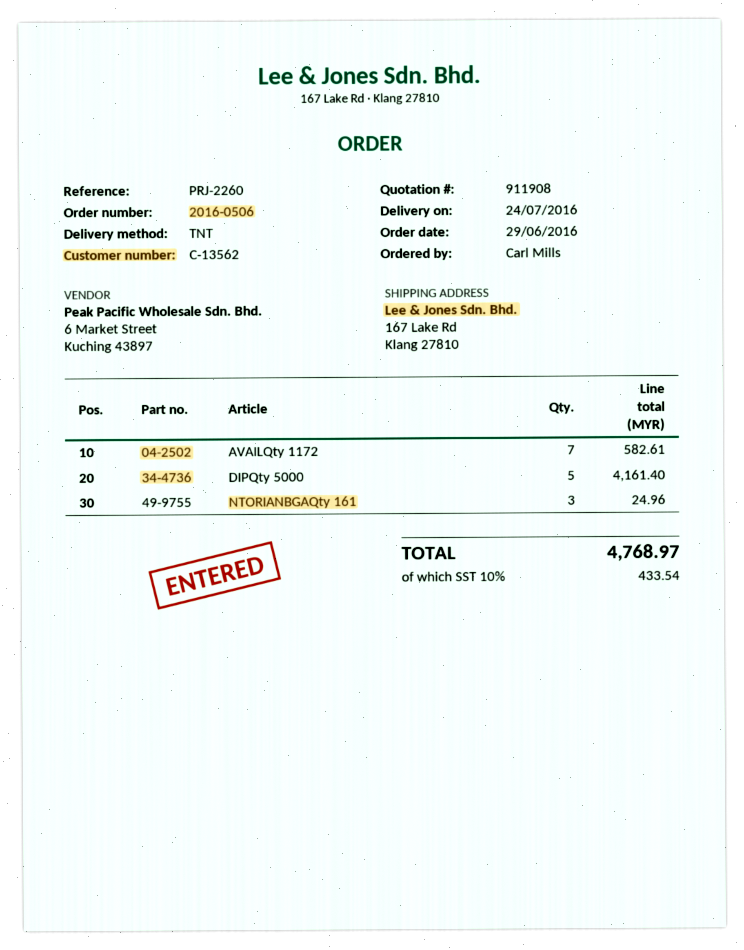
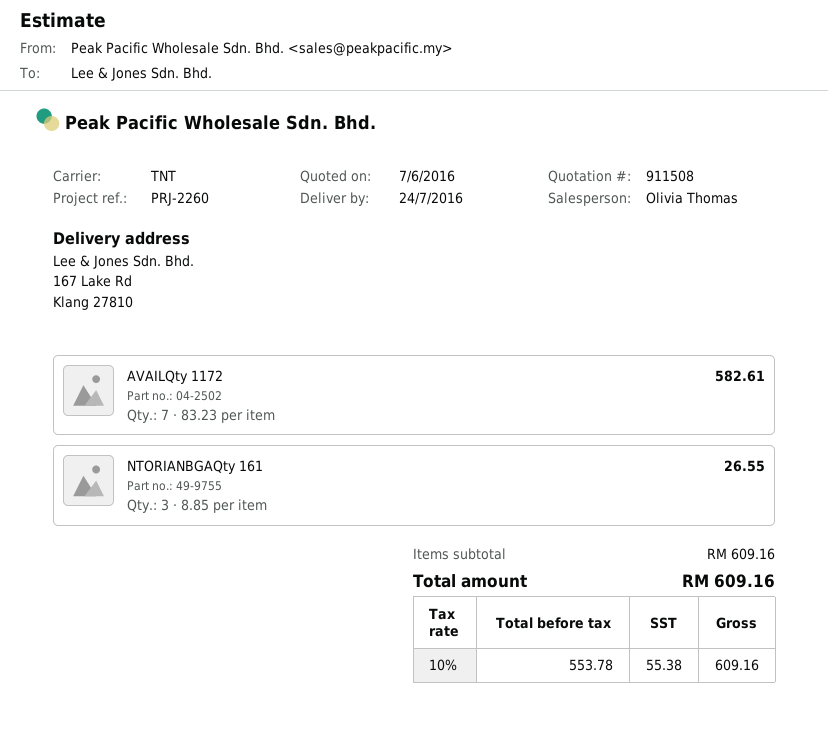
quote number: 911908 -> 911508
DIPQty 5000: 5 for 4161.40 -> none
NTORIANBGAQty 161: 3 for 24.96 -> 3 for 26.55
tax: 10% = 433.54 -> 10% = 55.38
total: 4768.97 -> 609.16

